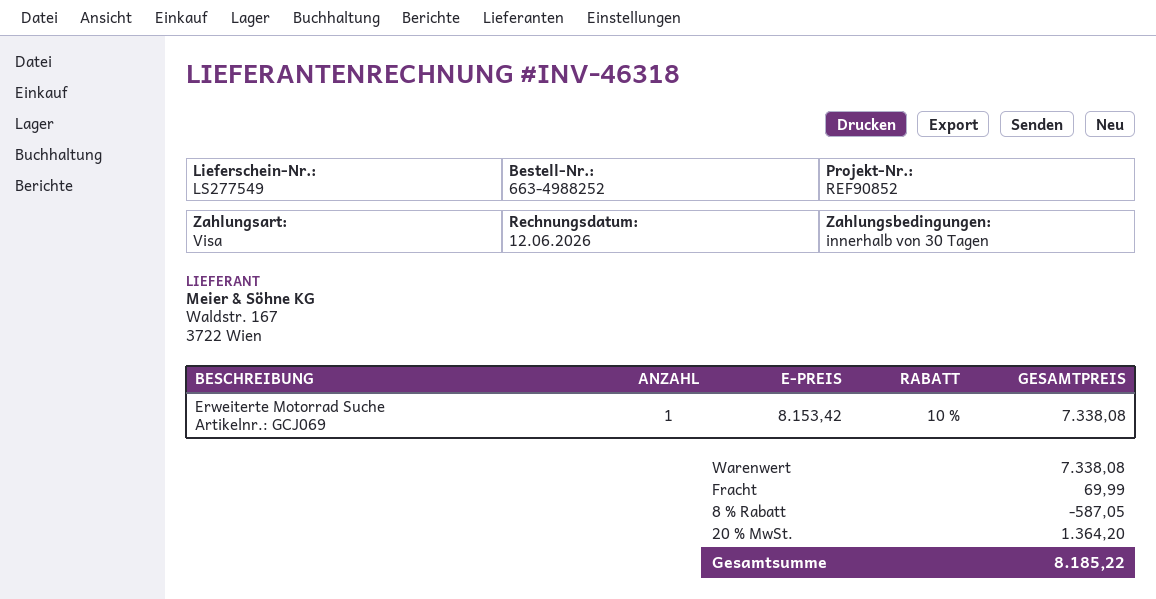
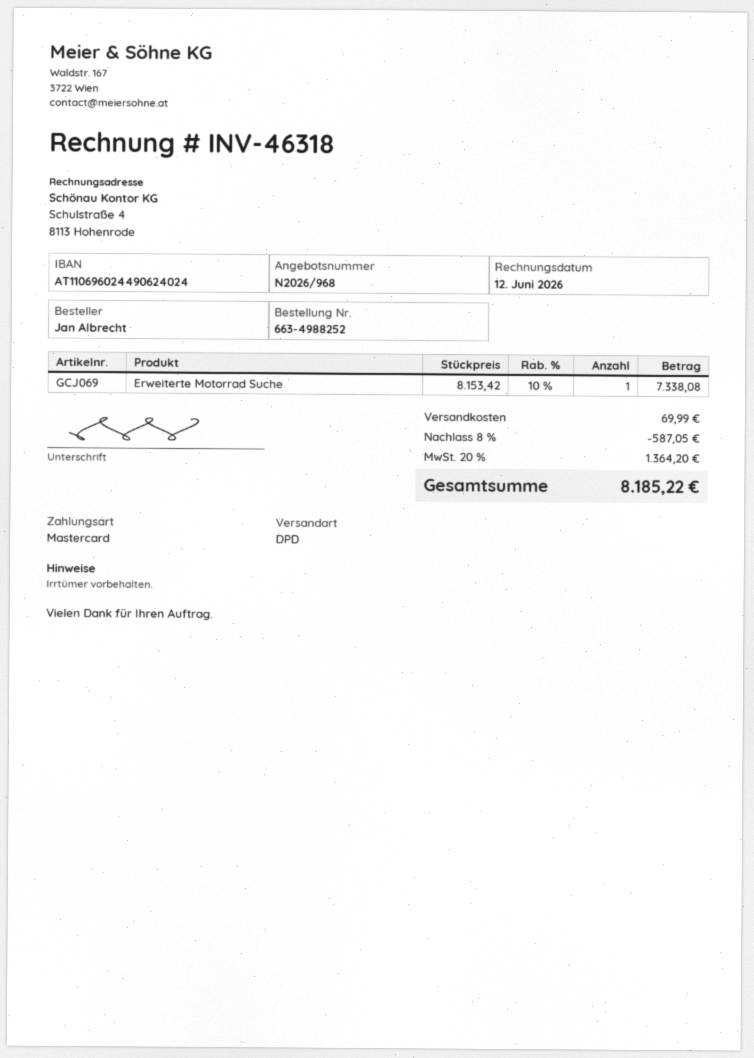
payment method: Visa -> Mastercard

